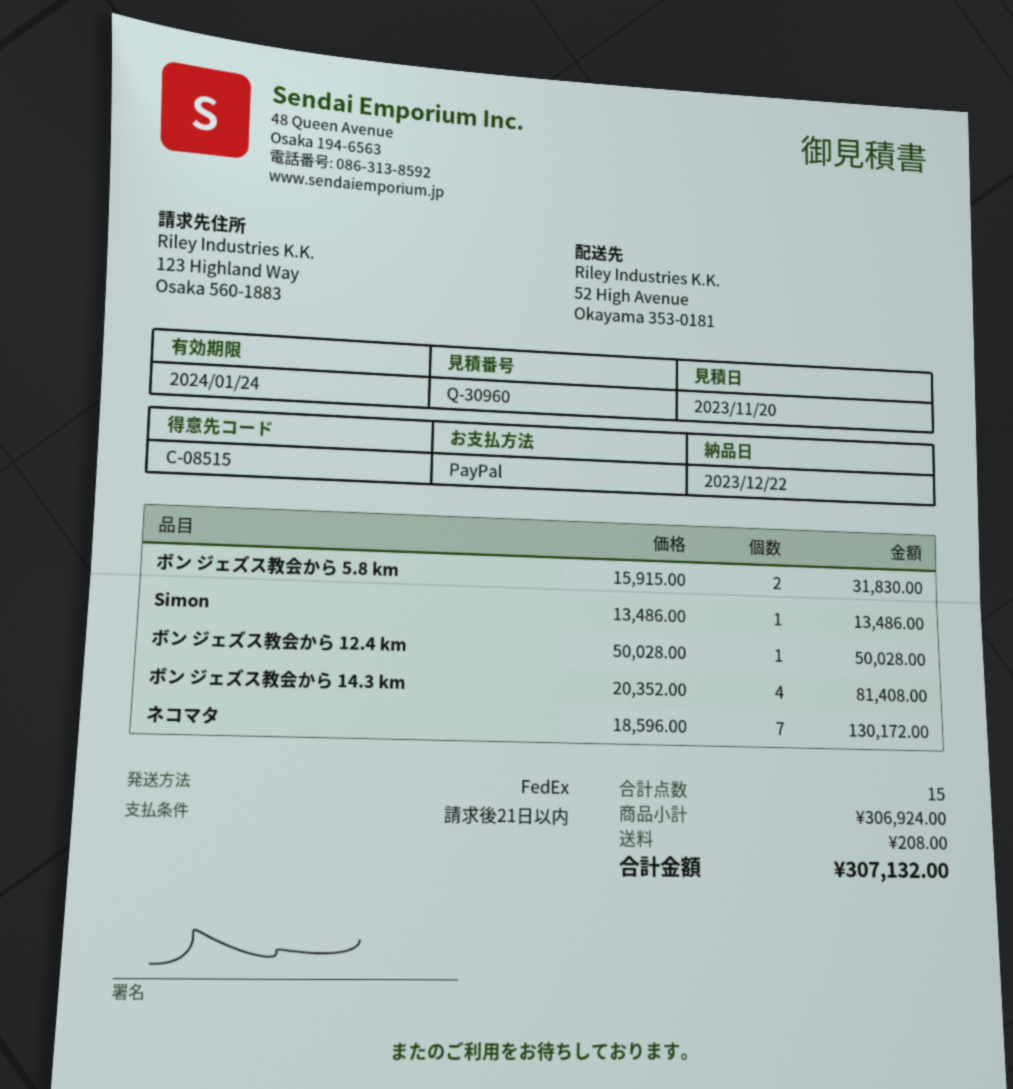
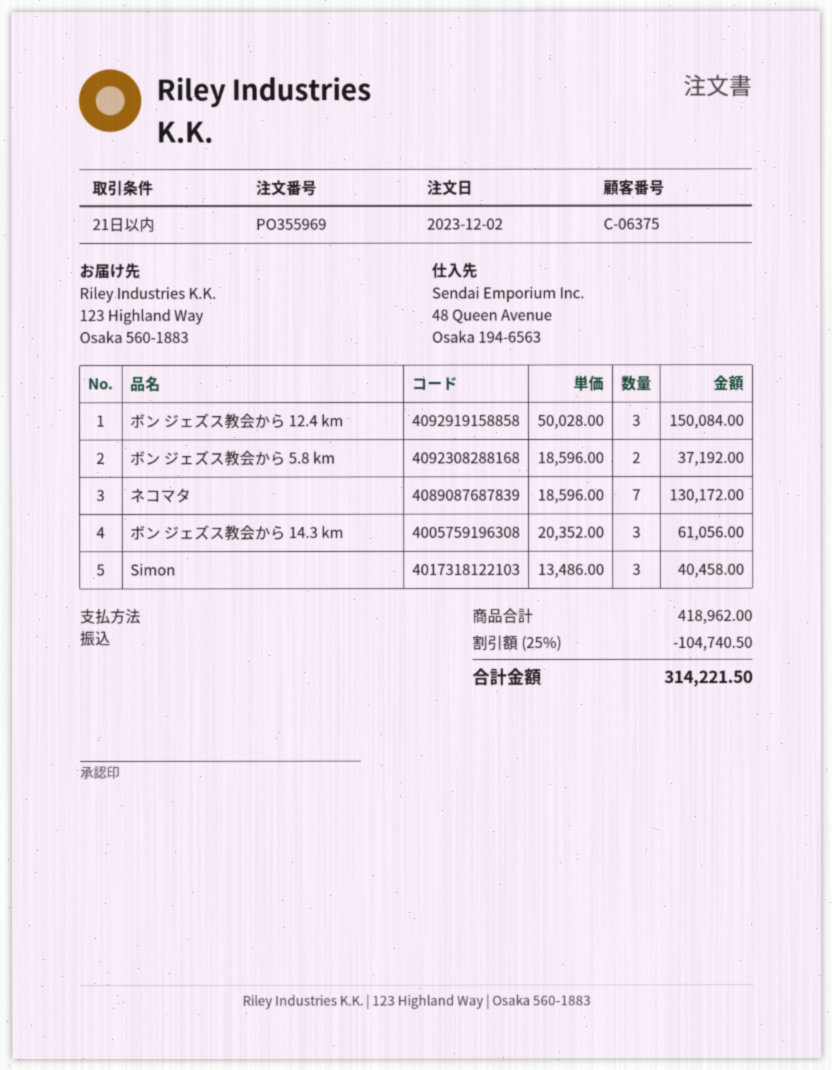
customer number: C-08515 -> C-06375
payment method: PayPal -> bank transfer
ship to: 52 High Avenue, Okayama 353-0181 -> 123 Highland Way, Osaka 560-1883
ボン ジェズス教会から 5.8 km: 2 x 15915.00 = 31830.00 -> 2 x 18596.00 = 37192.00
Simon: 1 x 13486.00 = 13486.00 -> 3 x 13486.00 = 40458.00
ボン ジェズス教会から 12.4 km: 1 x 50028.00 = 50028.00 -> 3 x 50028.00 = 150084.00
ボン ジェズス教会から 14.3 km: 4 x 20352.00 = 81408.00 -> 3 x 20352.00 = 61056.00
subtotal: 306924.00 -> 418962.00
discount: none -> 25% = 104740.50
shipping: 208.00 -> none
total: 307132.00 -> 314221.50

